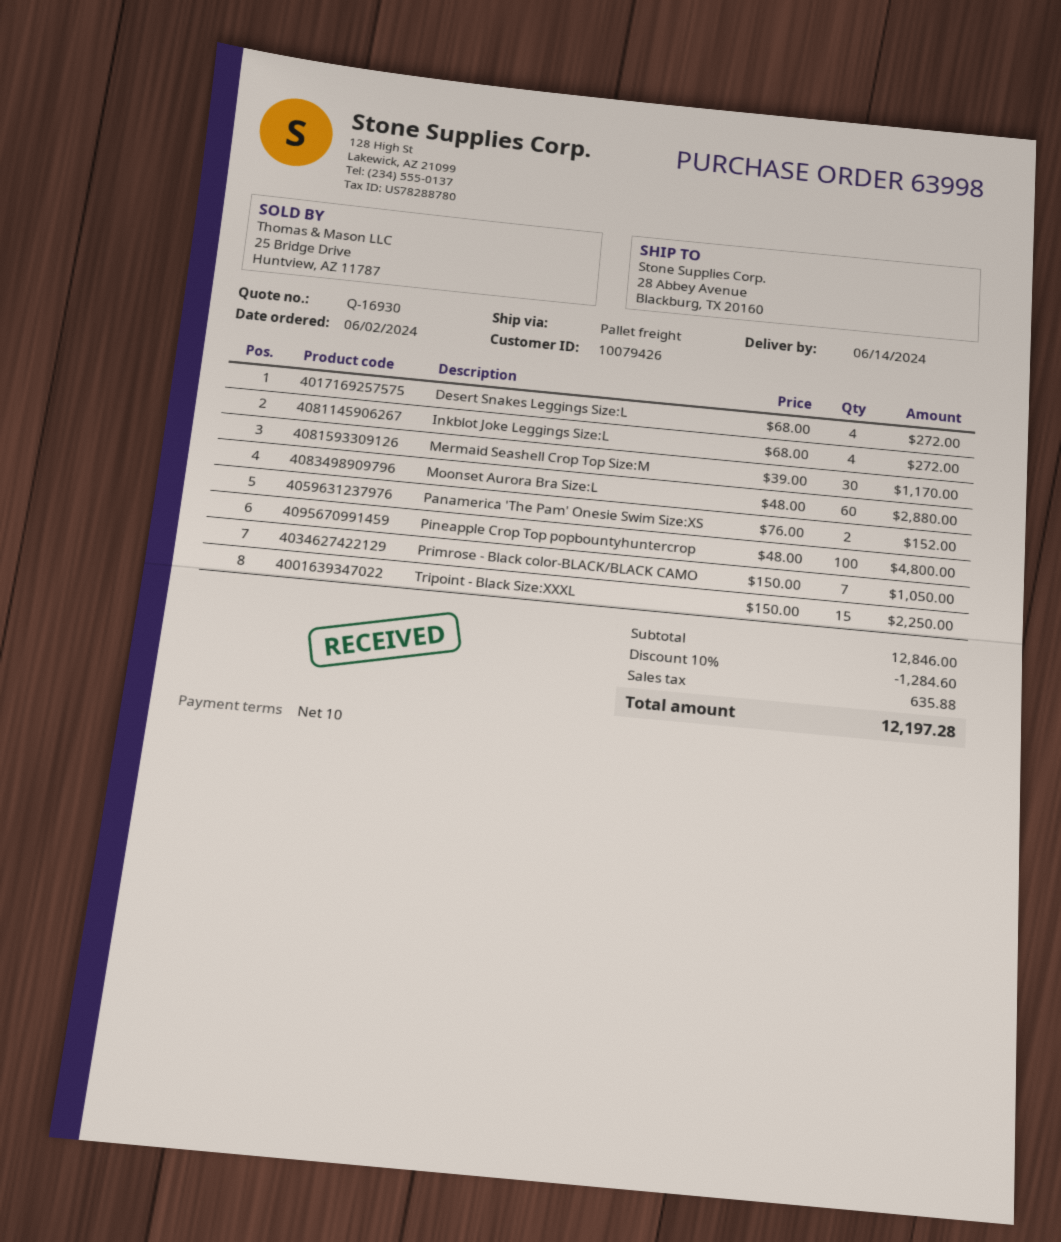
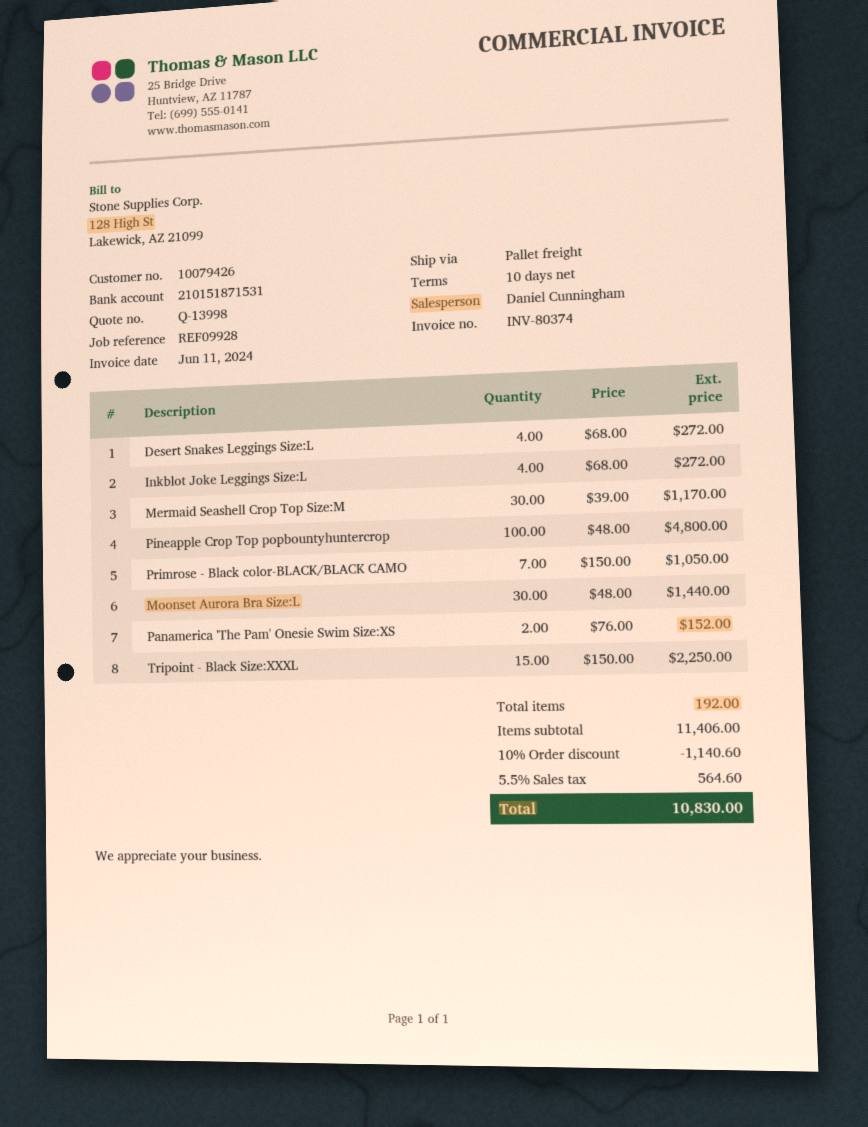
quote number: Q-16930 -> Q-13998
Moonset Aurora Bra Size:L: 60 x 48.00 = 2880.00 -> 30 x 48.00 = 1440.00
subtotal: 12846.00 -> 11406.00
discount: 10% = 1284.60 -> 10% = 1140.60
tax: 635.88 -> 564.60
total: 12197.28 -> 10830.00

